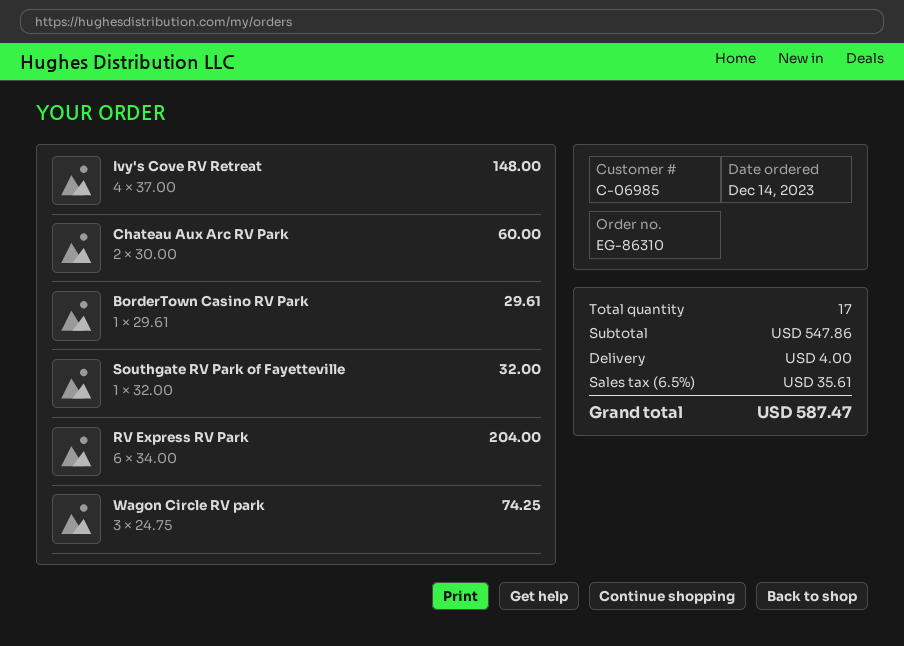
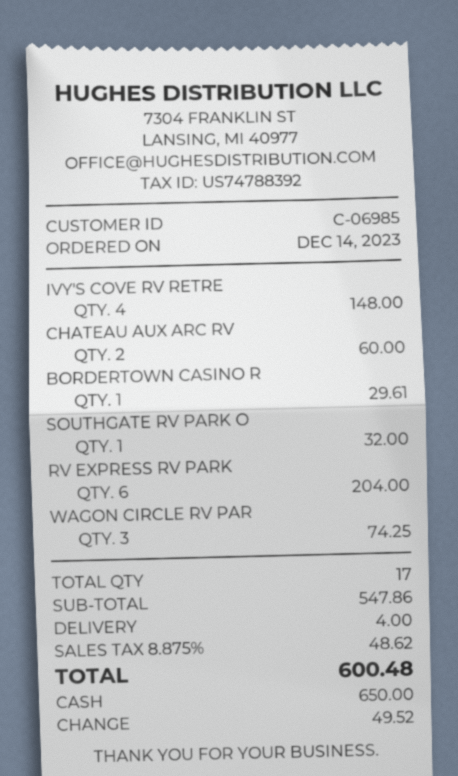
tax: 6.5% = 35.61 -> 8.875% = 48.62
total: 587.47 -> 600.48

